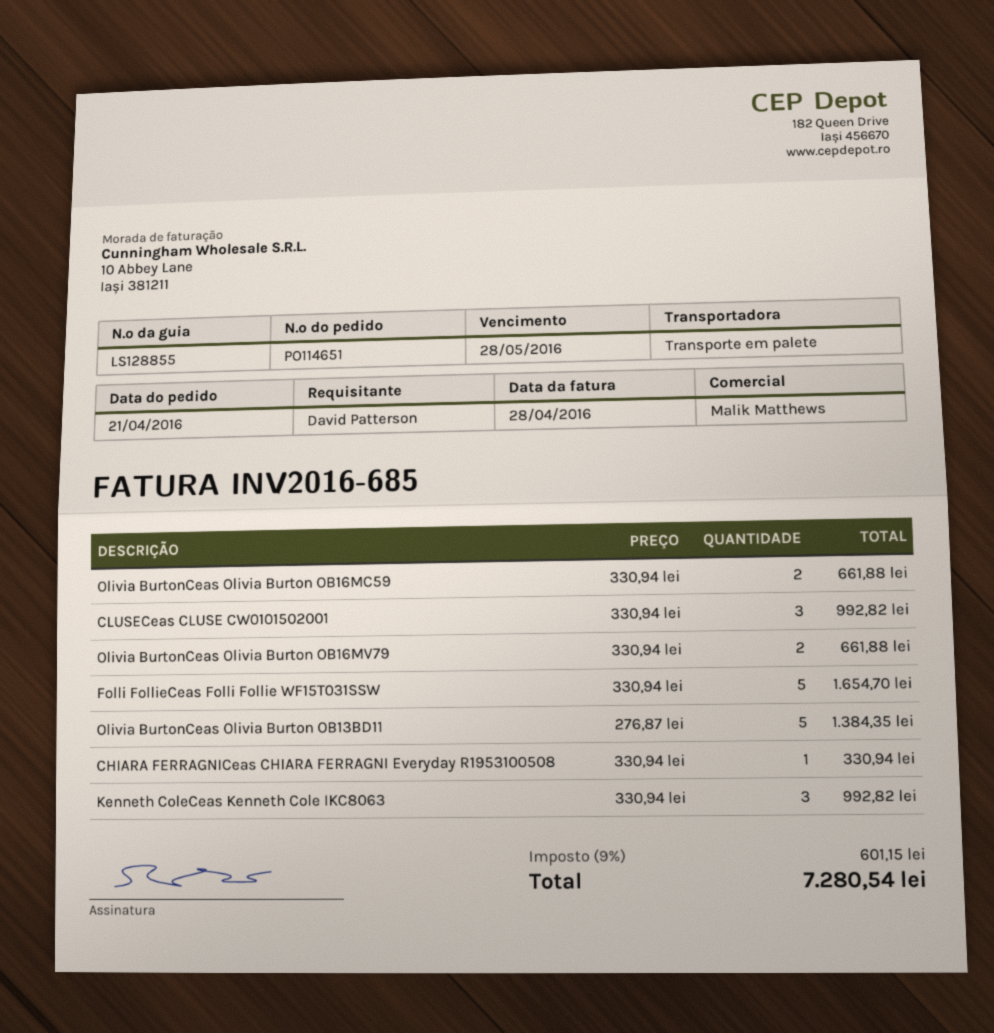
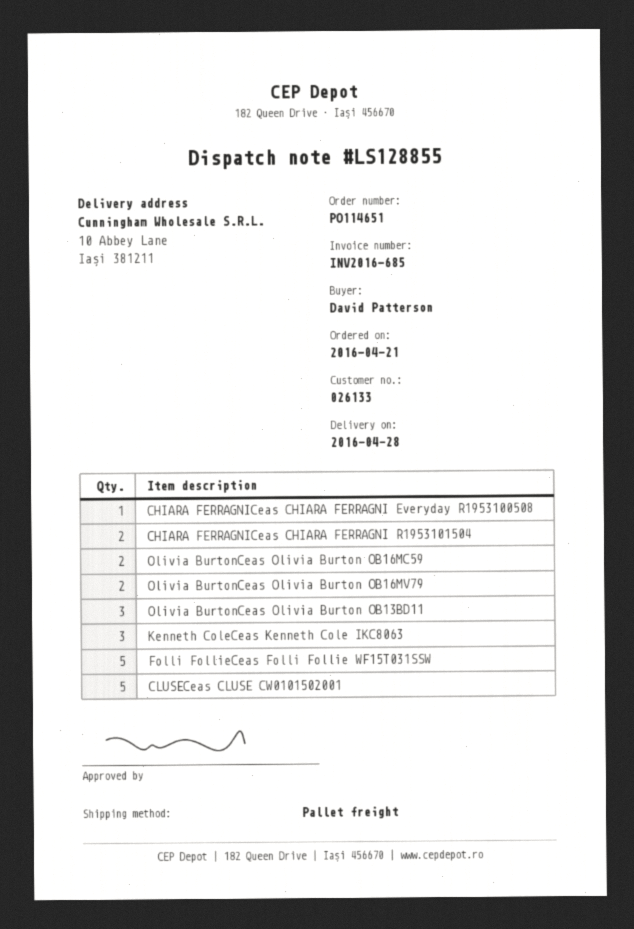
CLUSECeas CLUSE CW0101502001: 3 -> 5
Olivia BurtonCeas Olivia Burton OB13BD11: 5 -> 3
CHIARA FERRAGNICeas CHIARA FERRAGNI R1953101504: none -> 2

